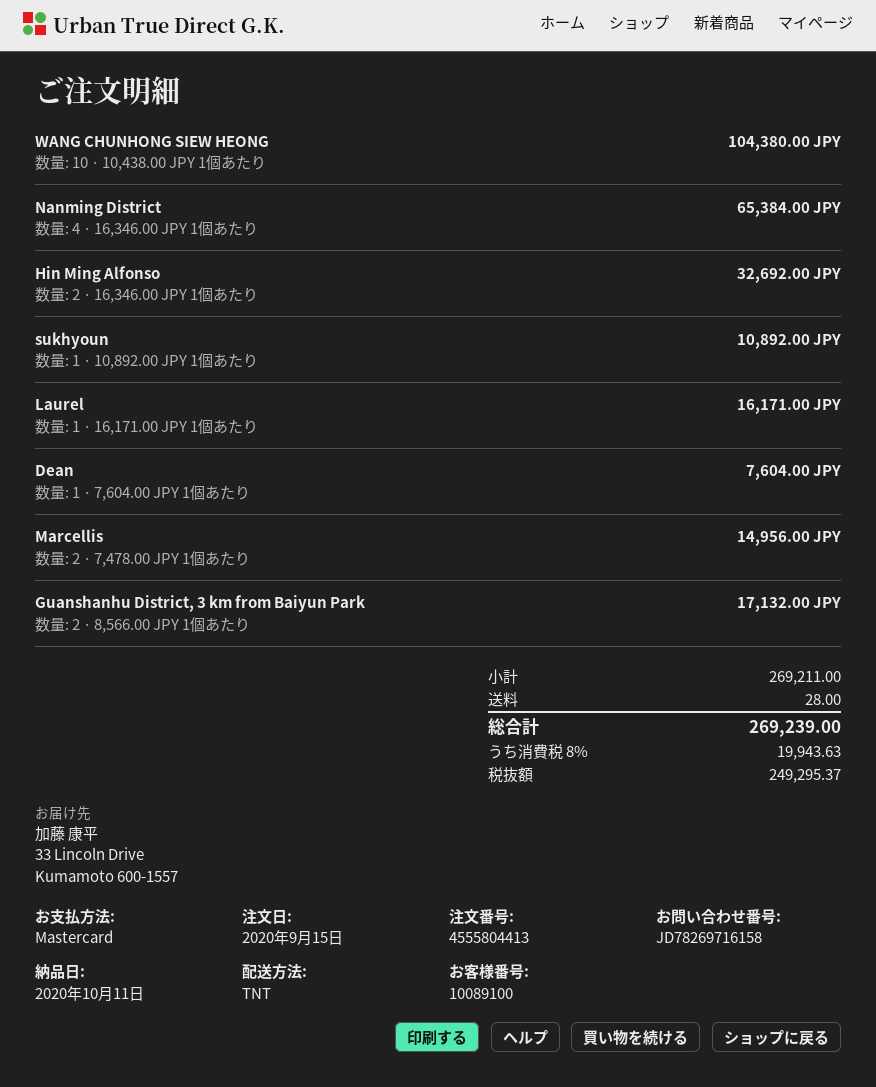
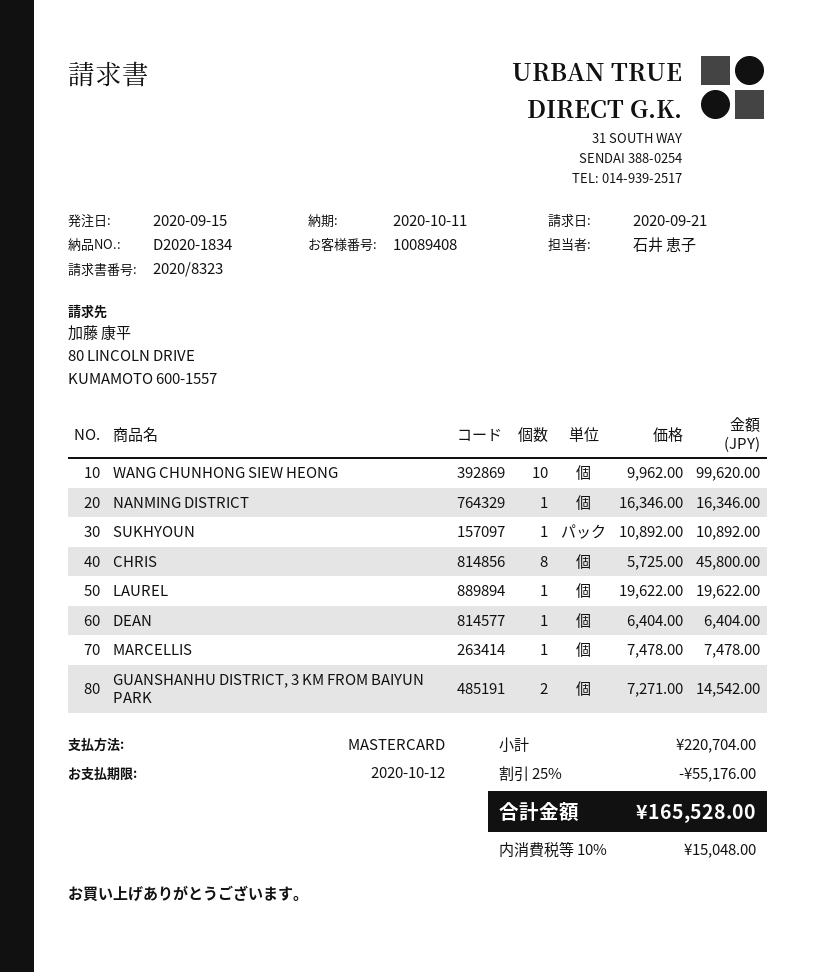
customer number: 10089100 -> 10089408
WANG CHUNHONG SIEW HEONG: 10 x 10438.00 = 104380.00 -> 10 x 9962.00 = 99620.00
Nanming District: 4 x 16346.00 = 65384.00 -> 1 x 16346.00 = 16346.00
Hin Ming Alfonso: 2 x 16346.00 = 32692.00 -> none
Laurel: 1 x 16171.00 = 16171.00 -> 1 x 19622.00 = 19622.00
Dean: 1 x 7604.00 = 7604.00 -> 1 x 6404.00 = 6404.00
Marcellis: 2 x 7478.00 = 14956.00 -> 1 x 7478.00 = 7478.00
Guanshanhu District, 3 km from Baiyun Park: 2 x 8566.00 = 17132.00 -> 2 x 7271.00 = 14542.00
CHRIS: none -> 8 x 5725.00 = 45800.00
subtotal: 269211.00 -> 220704.00
discount: none -> 25% = 55176.00
shipping: 28.00 -> none
tax: 8% = 19943.63 -> 10% = 15048.00
total: 269239.00 -> 165528.00

